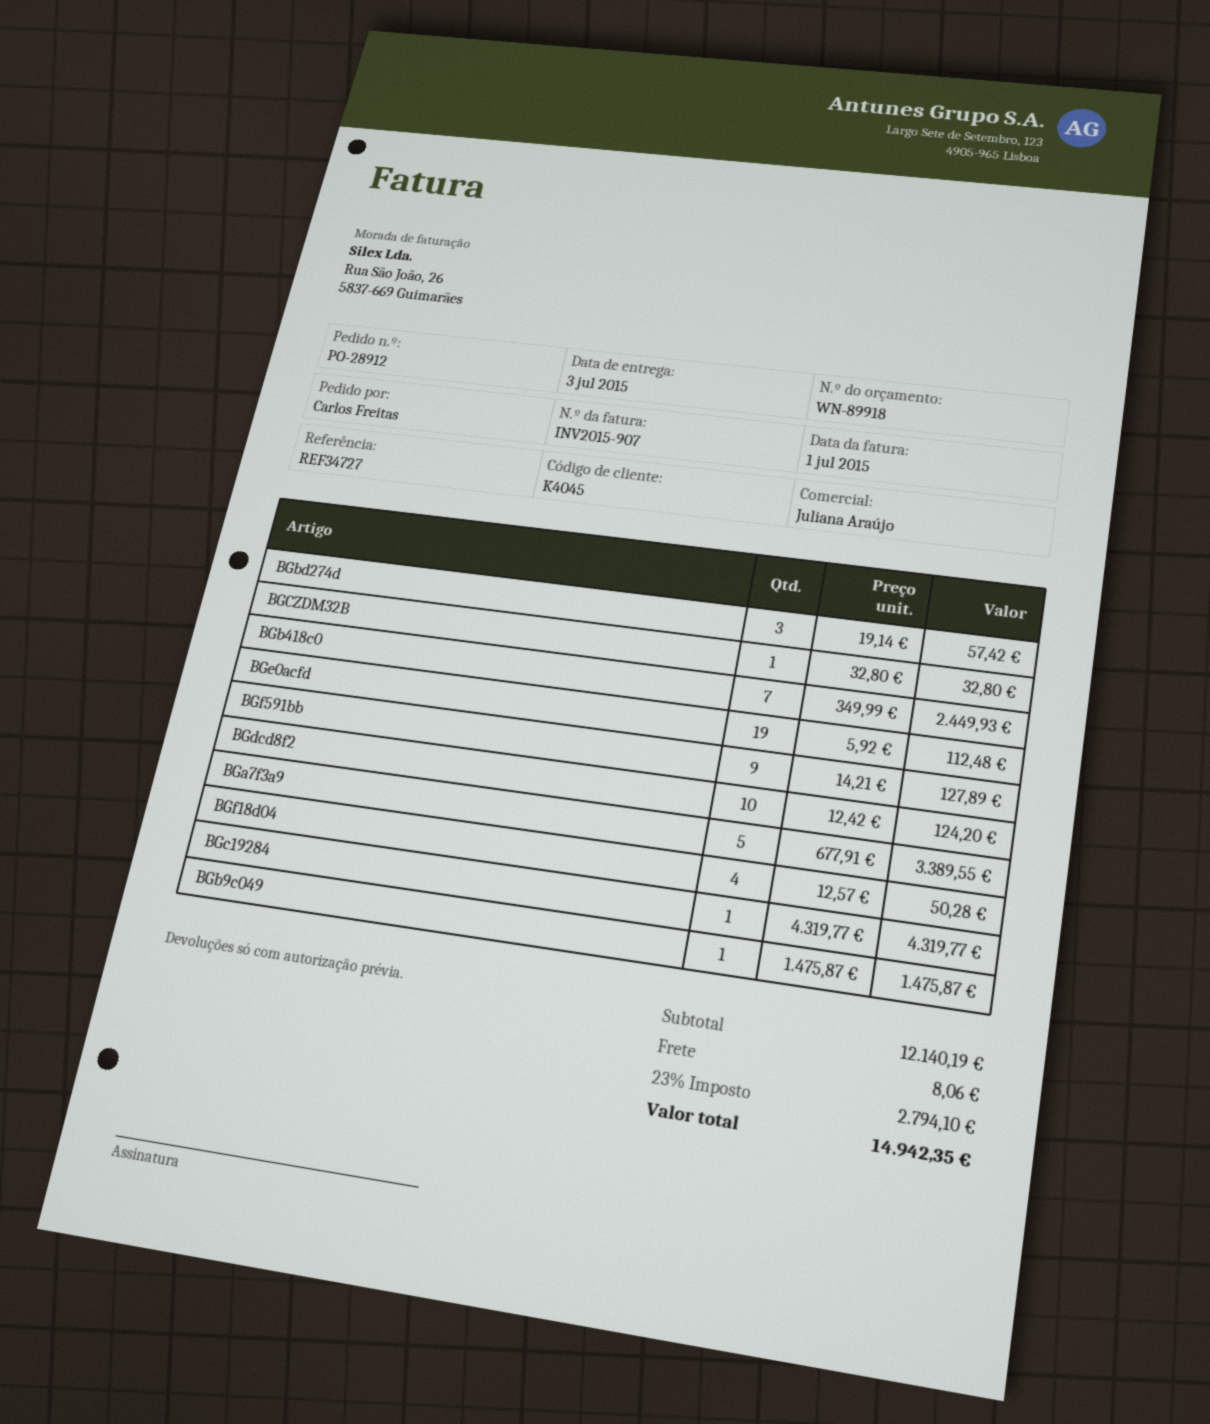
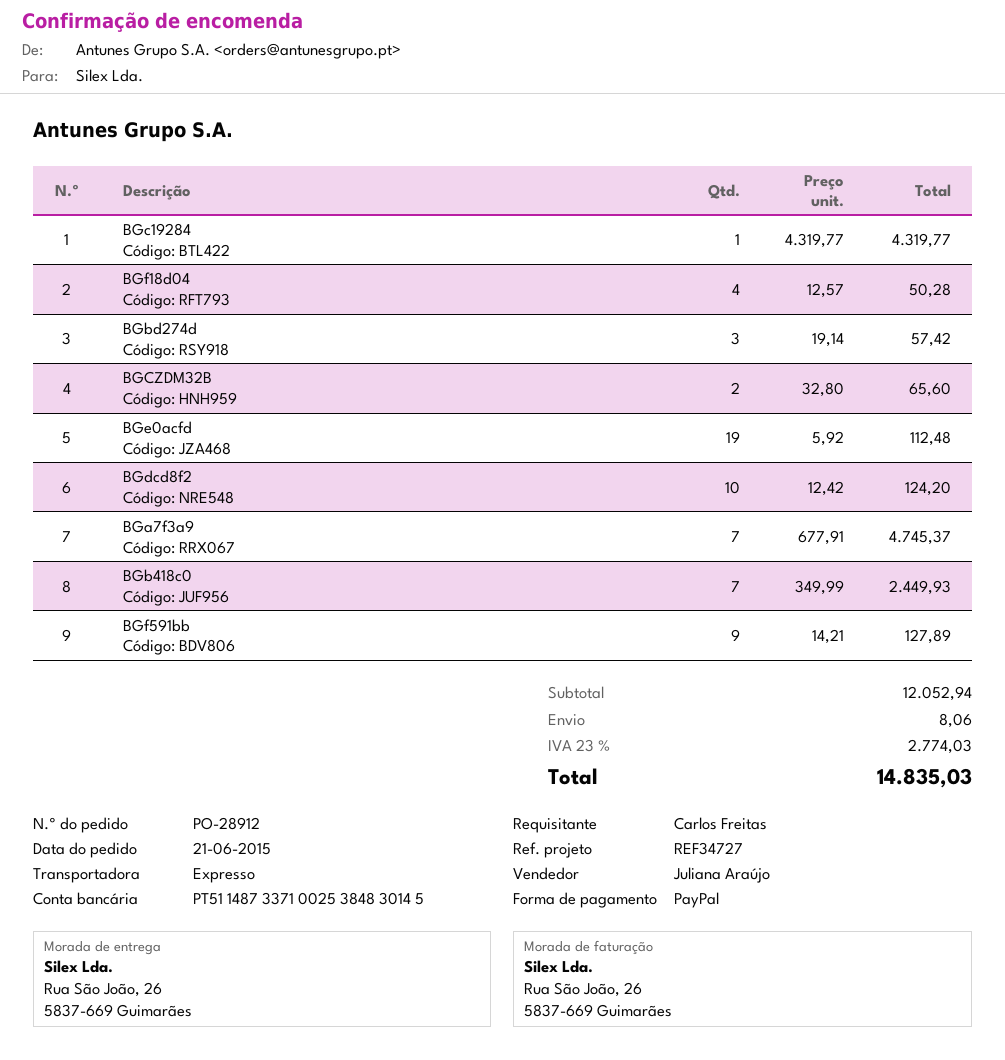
BGCZDM32B: 1 x 32.80 = 32.80 -> 2 x 32.80 = 65.60
BGa7f3a9: 5 x 677.91 = 3389.55 -> 7 x 677.91 = 4745.37
BGb9c049: 1 x 1475.87 = 1475.87 -> none
subtotal: 12140.19 -> 12052.94
tax: 23% = 2794.10 -> 23% = 2774.03
total: 14942.35 -> 14835.03

